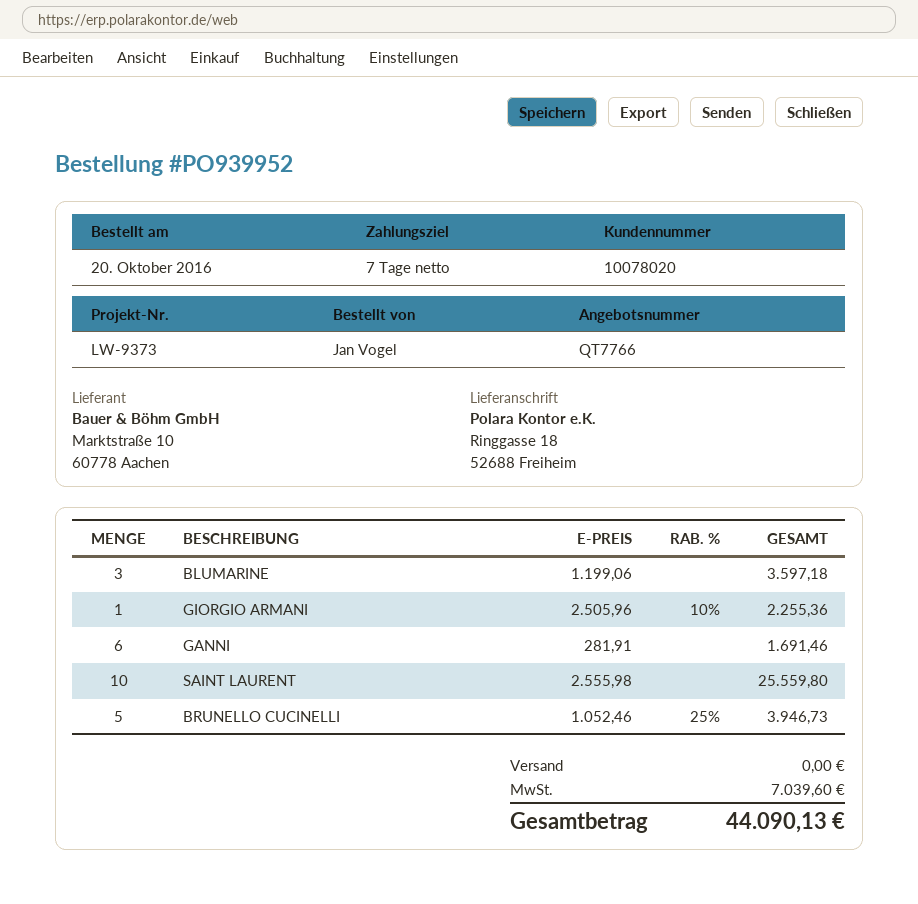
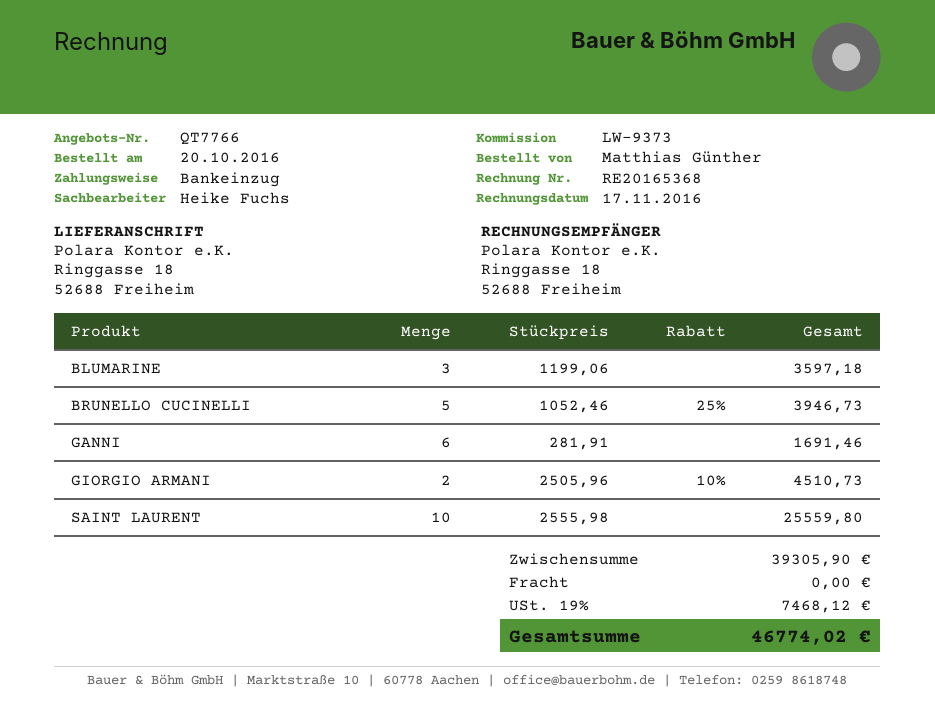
ordered by: Jan Vogel -> Matthias Günther
GIORGIO ARMANI: 1 x 2505.96 - 10% = 2255.36 -> 2 x 2505.96 - 10% = 4510.73
tax: 7039.60 -> 7468.12
total: 44090.13 -> 46774.02

